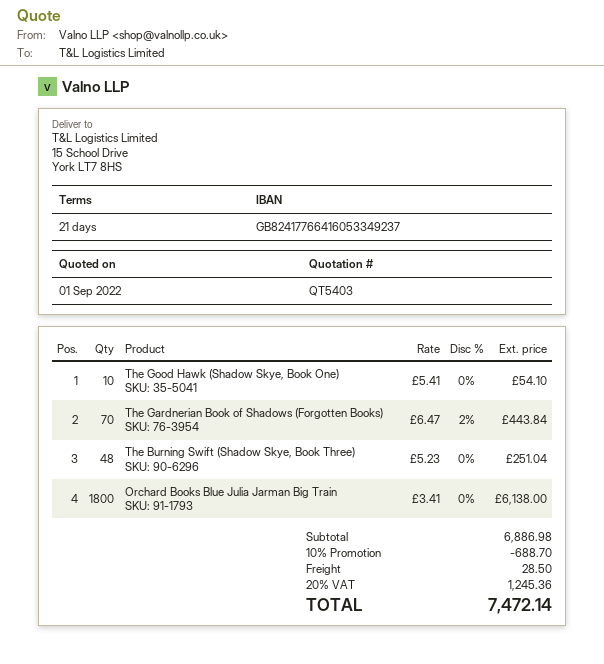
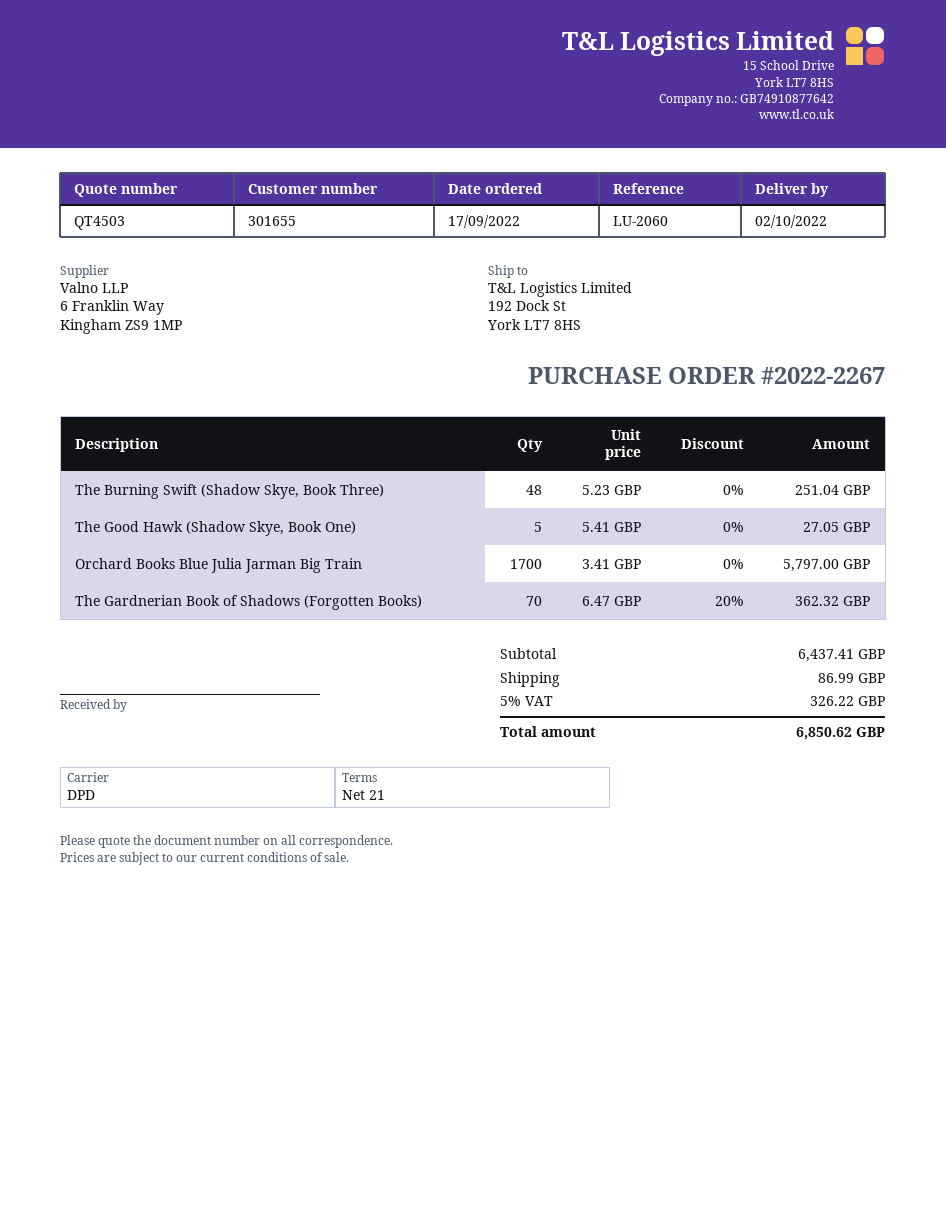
quote number: QT5403 -> QT4503
ship to: 15 School Drive, York LT7 8HS -> 192 Dock St, York LT7 8HS
The Good Hawk (Shadow Skye, Book One): 10 x 5.41 = 54.10 -> 5 x 5.41 = 27.05
The Gardnerian Book of Shadows (Forgotten Books): 70 x 6.47 - 2% = 443.84 -> 70 x 6.47 - 20% = 362.32
Orchard Books Blue Julia Jarman Big Train: 1800 x 3.41 = 6138.00 -> 1700 x 3.41 = 5797.00
subtotal: 6886.98 -> 6437.41
discount: 10% = 688.70 -> none
shipping: 28.50 -> 86.99
tax: 20% = 1245.36 -> 5% = 326.22
total: 7472.14 -> 6850.62

